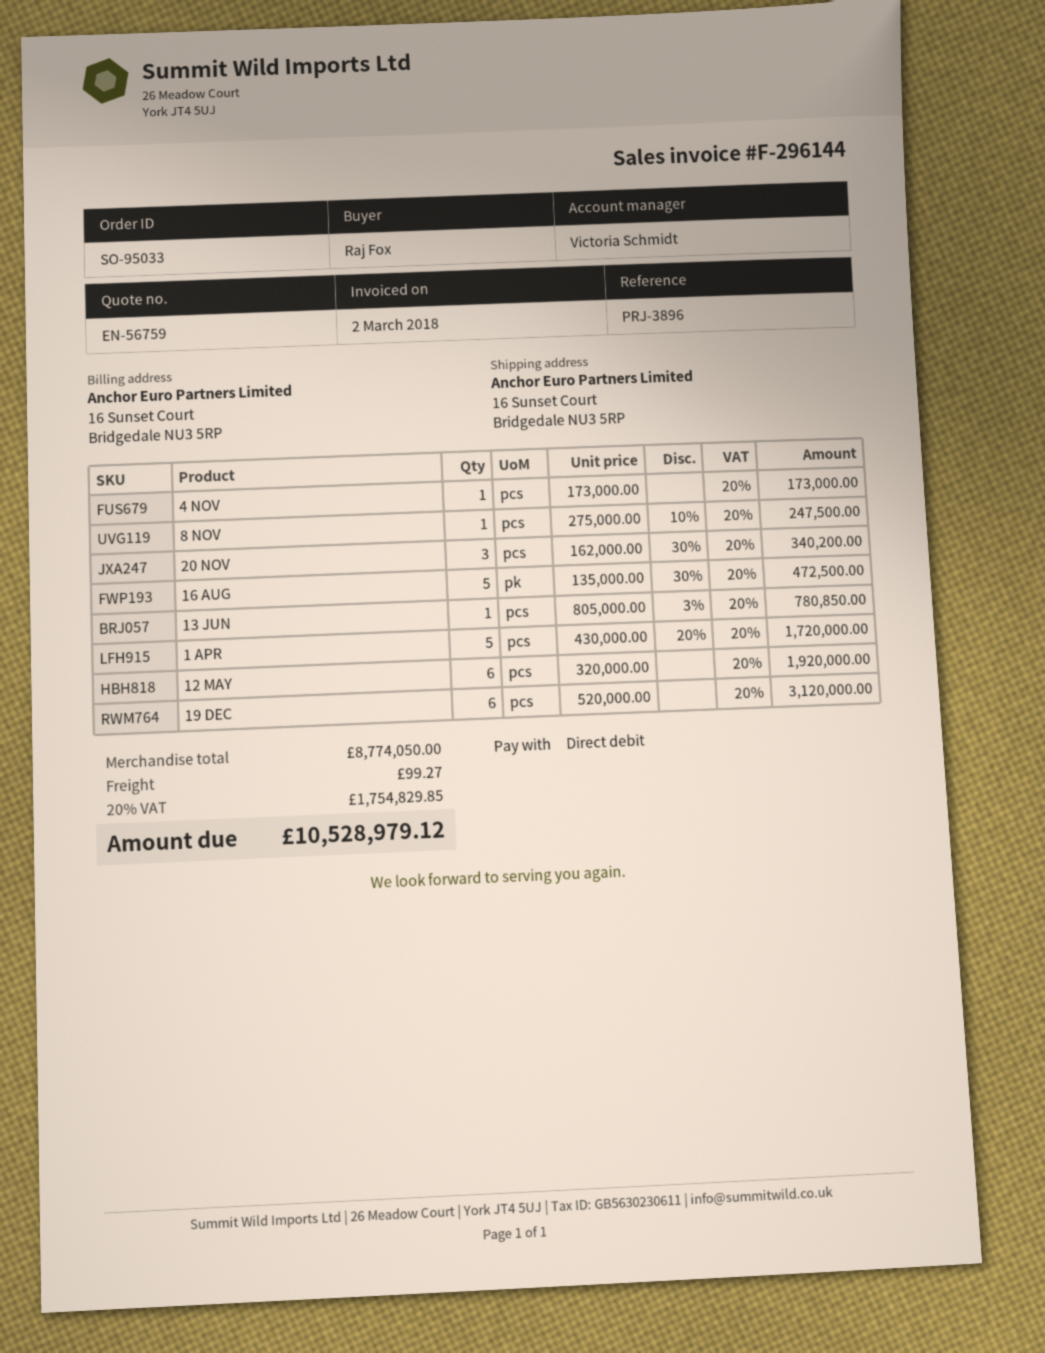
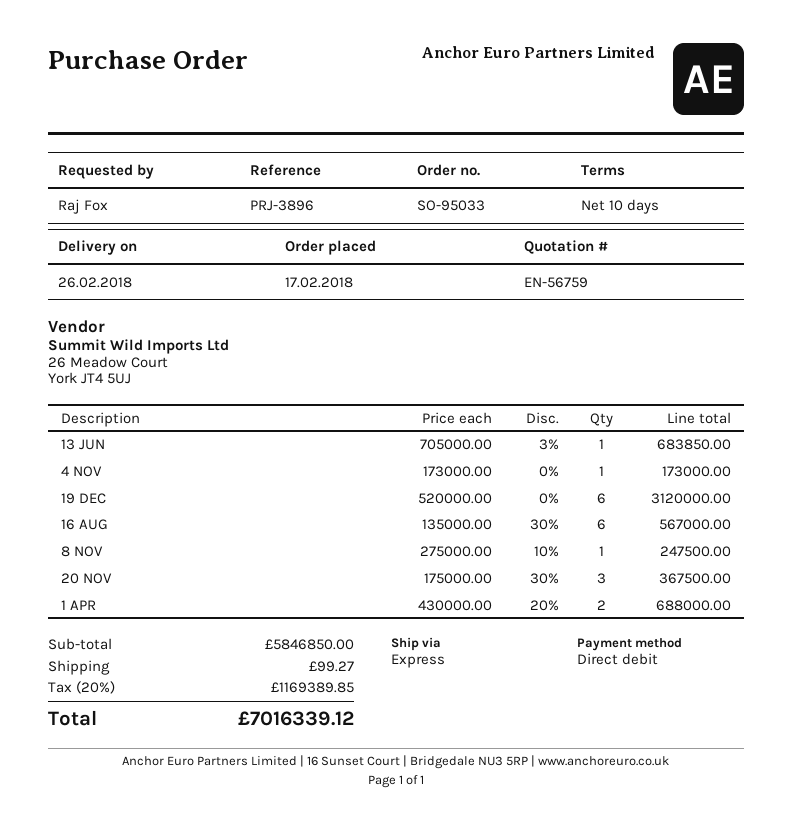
20 NOV: 3 x 162000.00 - 30% = 340200.00 -> 3 x 175000.00 - 30% = 367500.00
16 AUG: 5 x 135000.00 - 30% = 472500.00 -> 6 x 135000.00 - 30% = 567000.00
13 JUN: 1 x 805000.00 - 3% = 780850.00 -> 1 x 705000.00 - 3% = 683850.00
1 APR: 5 x 430000.00 - 20% = 1720000.00 -> 2 x 430000.00 - 20% = 688000.00
12 MAY: 6 x 320000.00 = 1920000.00 -> none
subtotal: 8774050.00 -> 5846850.00
tax: 20% = 1754829.85 -> 20% = 1169389.85
total: 10528979.12 -> 7016339.12

